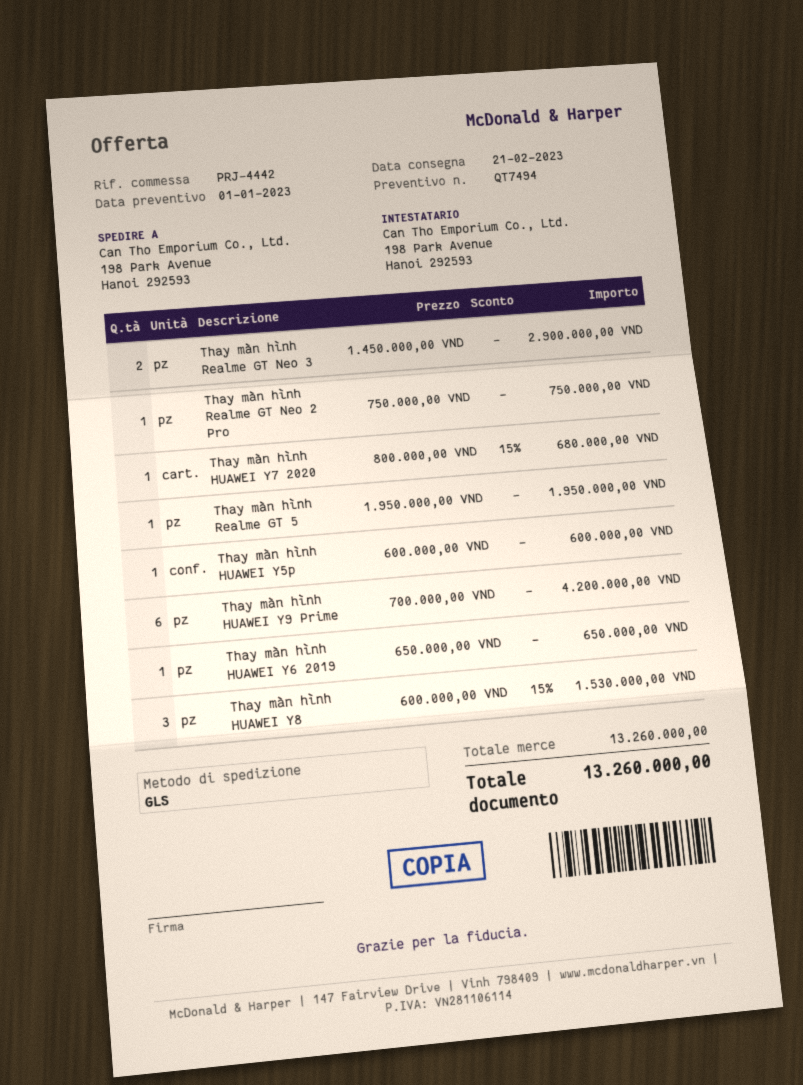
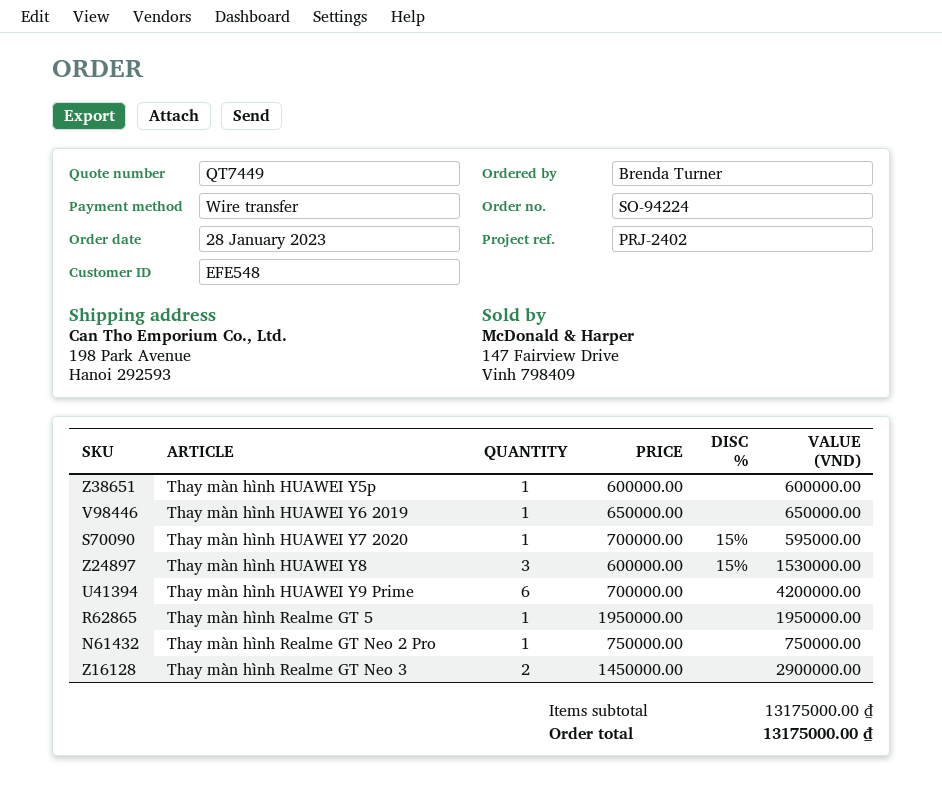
quote number: QT7494 -> QT7449
reference: PRJ-4442 -> PRJ-2402
Thay màn hình HUAWEI Y7 2020: 1 x 800000.00 - 15% = 680000.00 -> 1 x 700000.00 - 15% = 595000.00
subtotal: 13260000.00 -> 13175000.00
total: 13260000.00 -> 13175000.00

